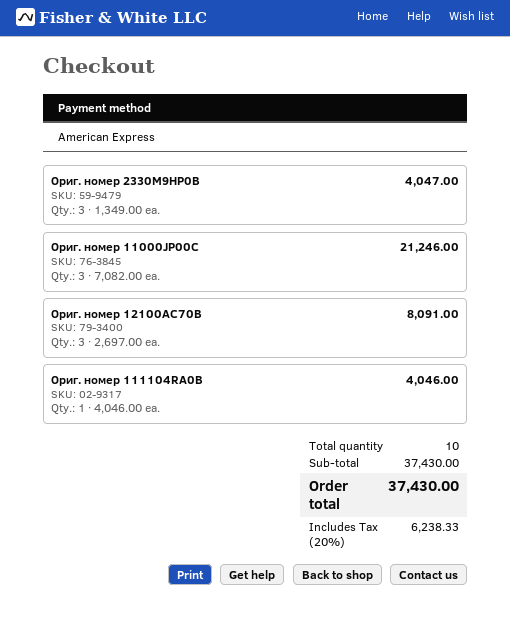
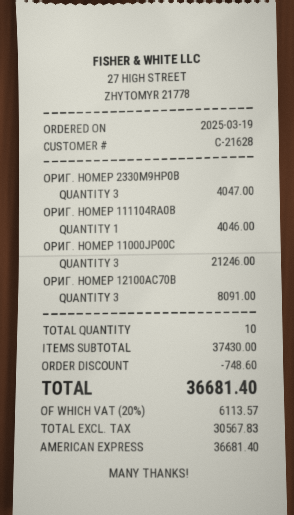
discount: none -> 748.60
tax: 20% = 6238.33 -> 20% = 6113.57
total: 37430.00 -> 36681.40

